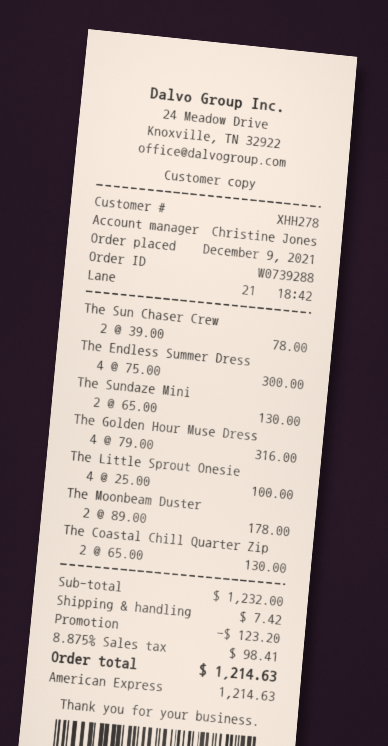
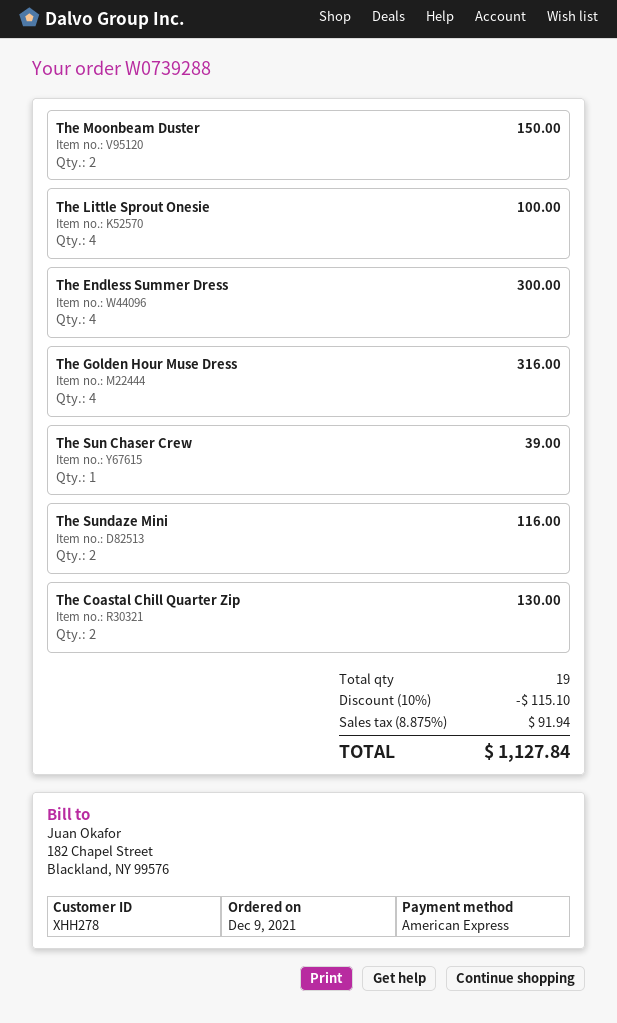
The Sun Chaser Crew: 2 for 78.00 -> 1 for 39.00
The Sundaze Mini: 2 for 130.00 -> 2 for 116.00
The Moonbeam Duster: 2 for 178.00 -> 2 for 150.00
discount: 123.20 -> 115.10
shipping: 7.42 -> none
tax: 8.875% = 98.41 -> 8.875% = 91.94
total: 1214.63 -> 1127.84

